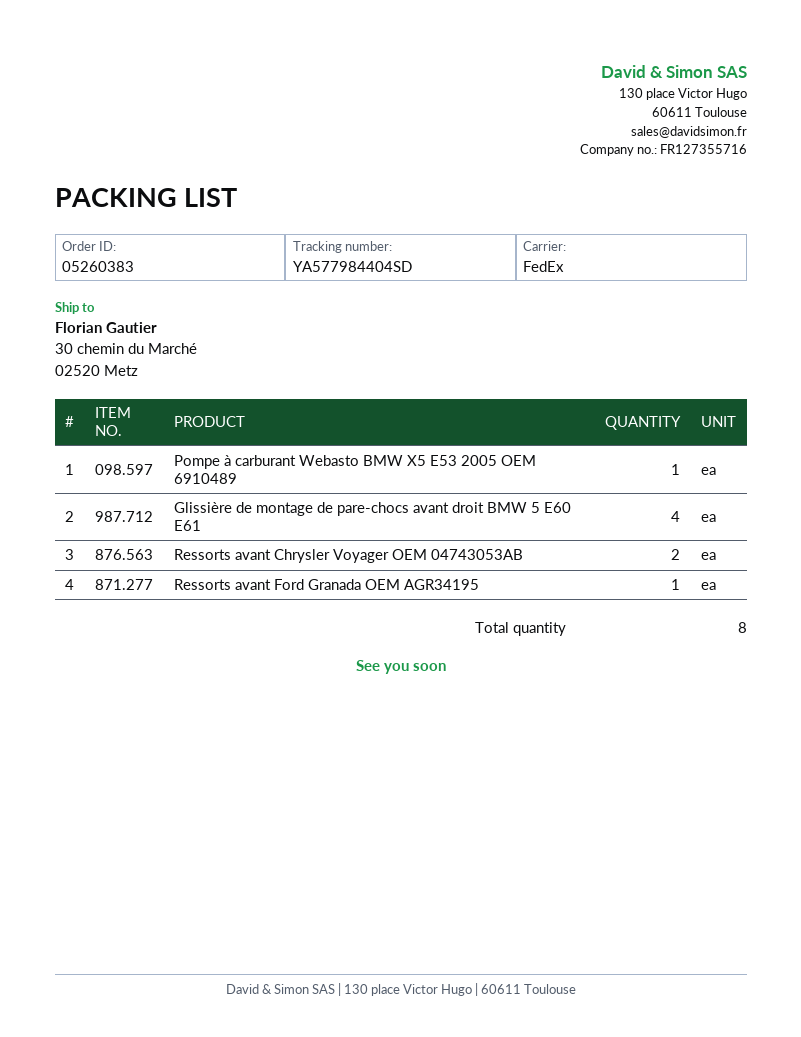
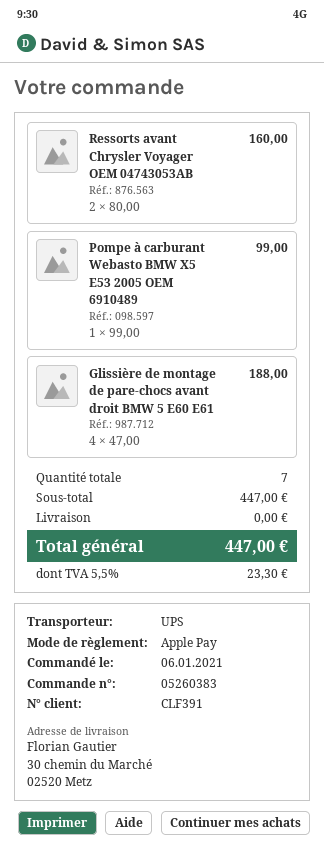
shipping method: FedEx -> UPS
Ressorts avant Ford Granada OEM AGR34195: 1 -> none
total quantity: 8 -> 7

